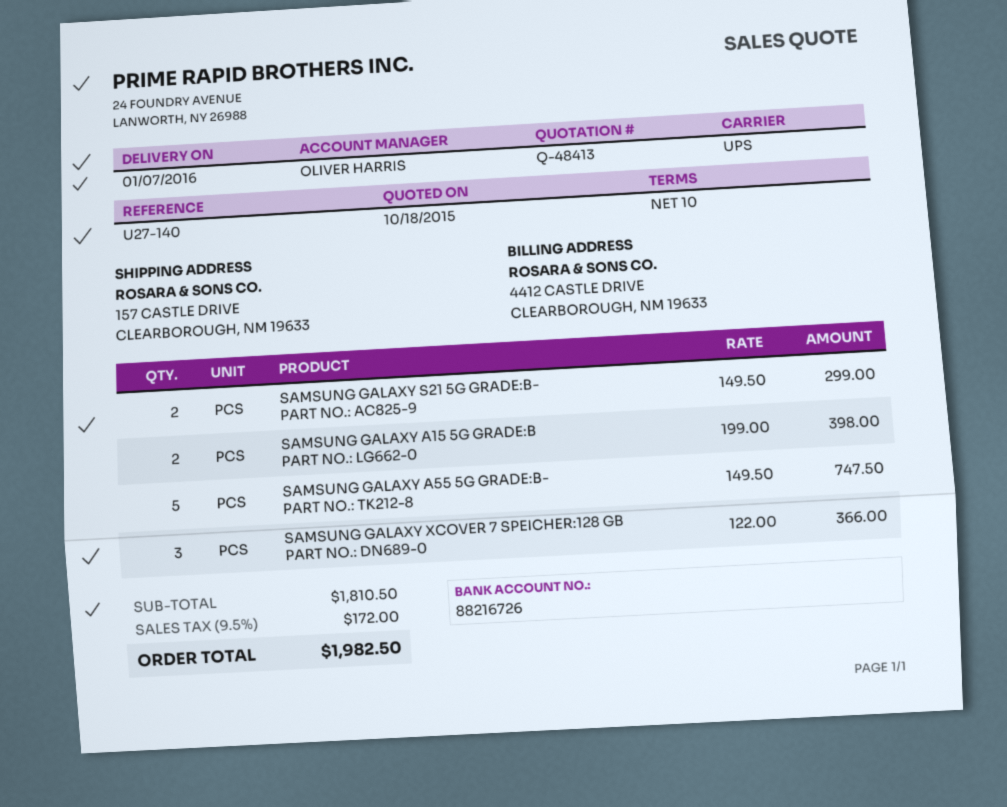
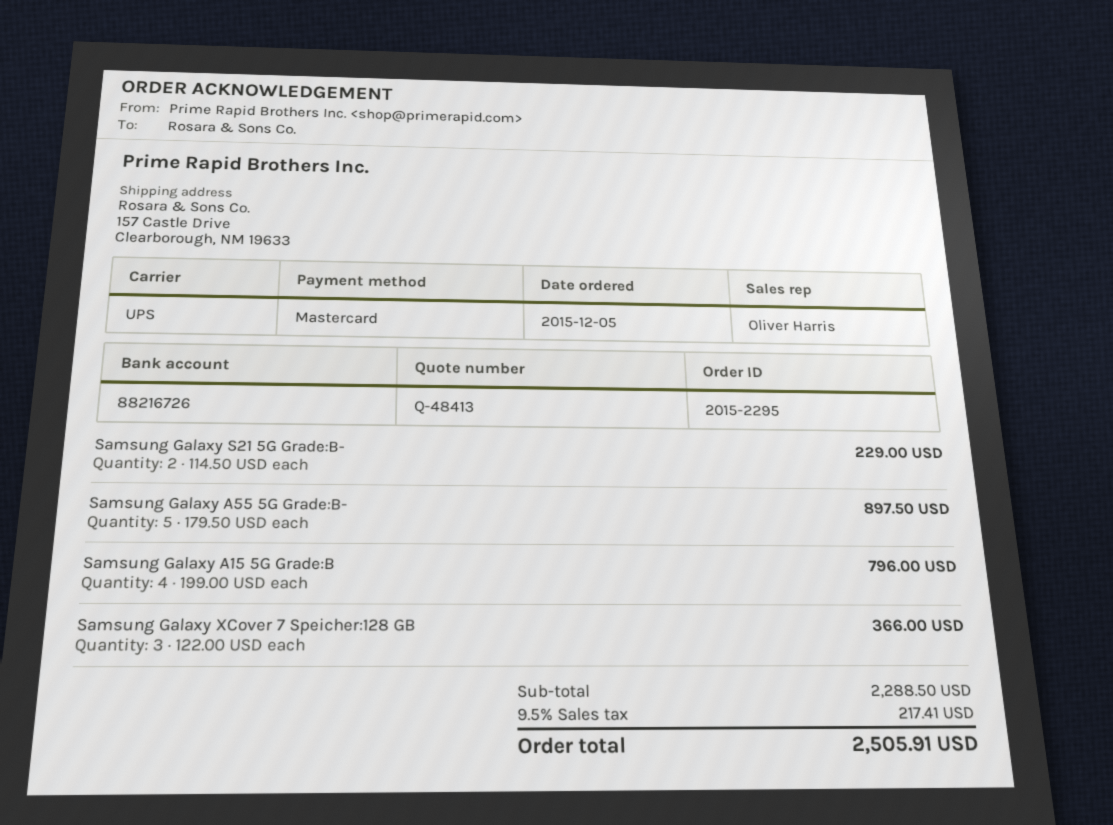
SAMSUNG GALAXY S21 5G GRADE:B-: 2 x 149.50 = 299.00 -> 2 x 114.50 = 229.00
SAMSUNG GALAXY A15 5G GRADE:B: 2 x 199.00 = 398.00 -> 4 x 199.00 = 796.00
SAMSUNG GALAXY A55 5G GRADE:B-: 5 x 149.50 = 747.50 -> 5 x 179.50 = 897.50
subtotal: 1810.50 -> 2288.50
tax: 9.5% = 172.00 -> 9.5% = 217.41
total: 1982.50 -> 2505.91

